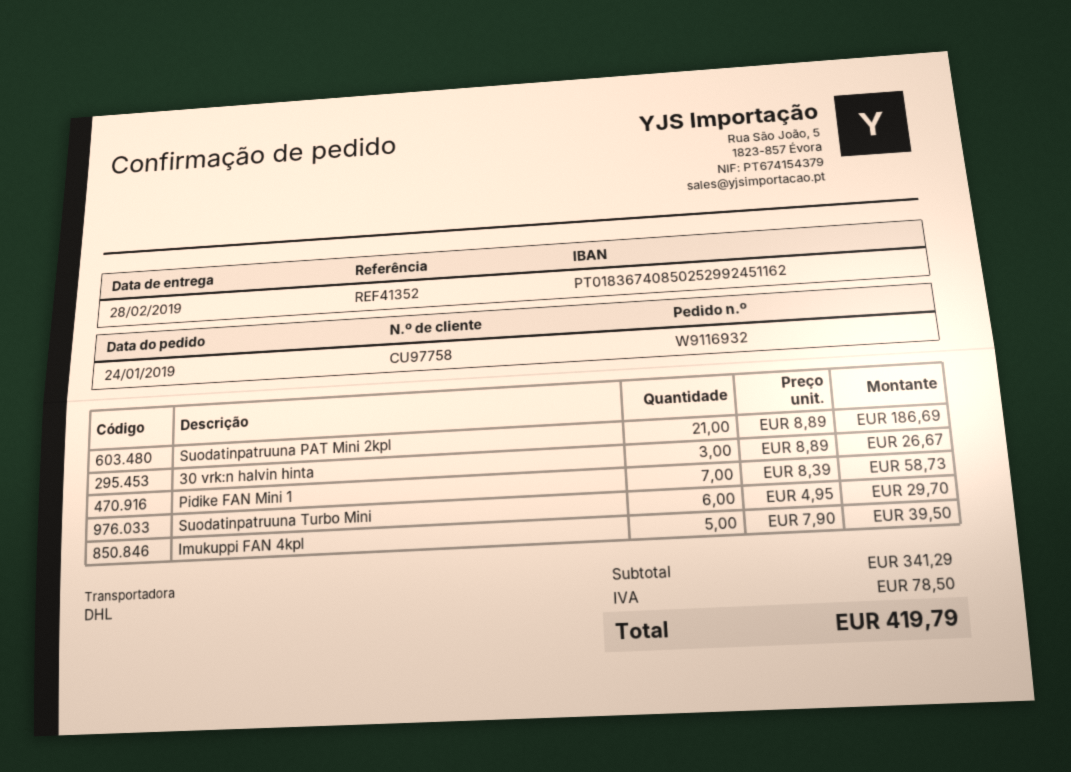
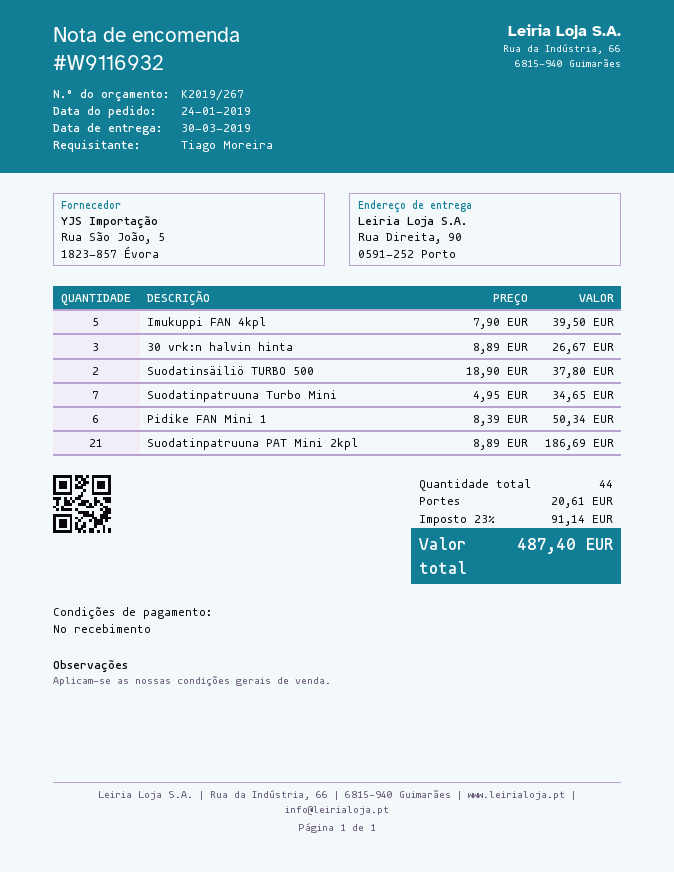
delivery date: 2019-02-28 -> 2019-03-30
Pidike FAN Mini 1: 7 x 8.39 = 58.73 -> 6 x 8.39 = 50.34
Suodatinpatruuna Turbo Mini: 6 x 4.95 = 29.70 -> 7 x 4.95 = 34.65
Suodatinsäiliö TURBO 500: none -> 2 x 18.90 = 37.80
shipping: none -> 20.61
tax: 78.50 -> 91.14
total: 419.79 -> 487.40

